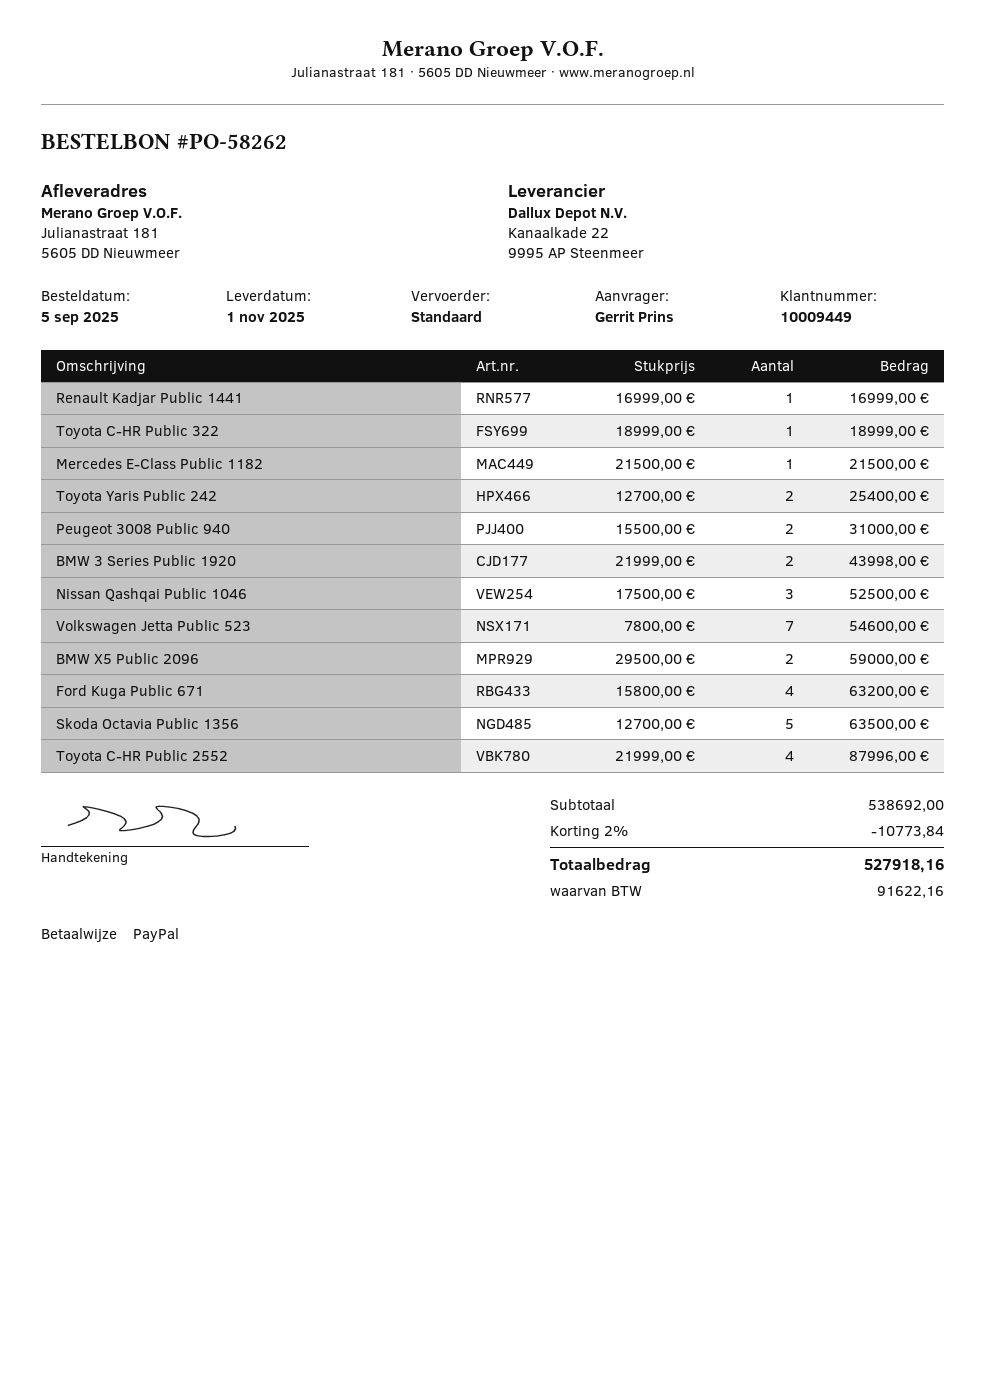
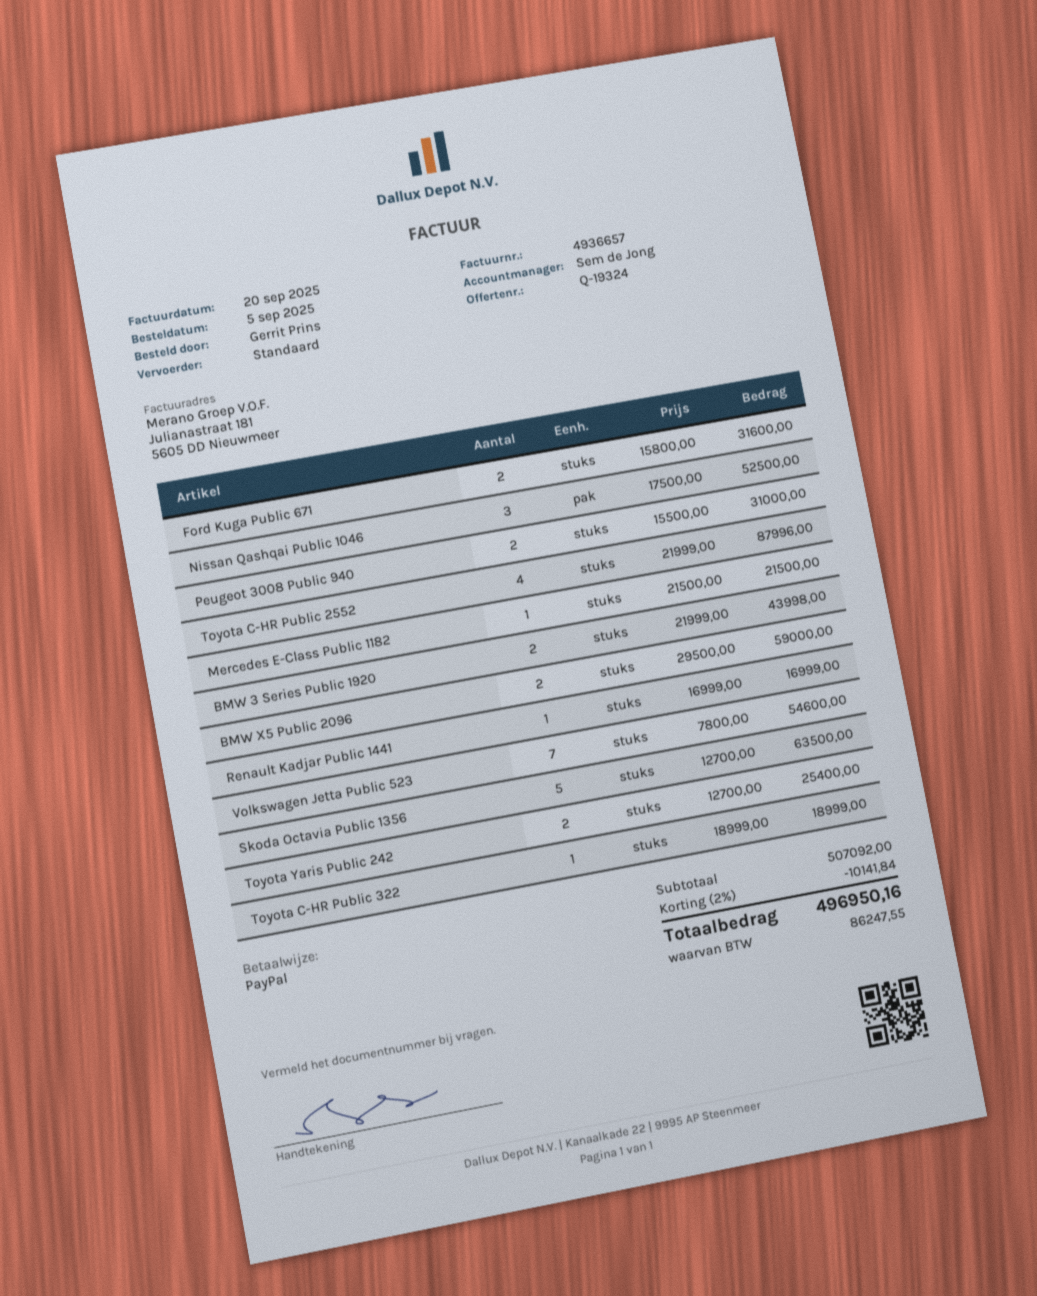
Ford Kuga Public 671: 4 x 15800.00 = 63200.00 -> 2 x 15800.00 = 31600.00
subtotal: 538692.00 -> 507092.00
discount: 2% = 10773.84 -> 2% = 10141.84
tax: 91622.16 -> 86247.55
total: 527918.16 -> 496950.16

